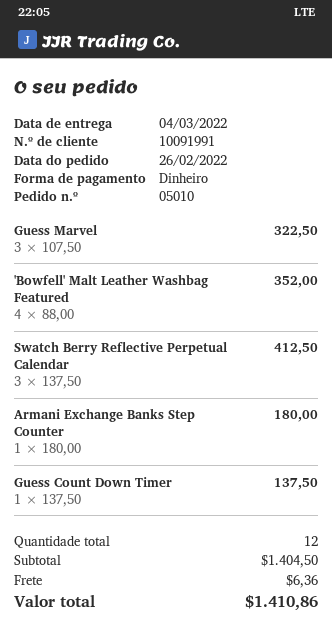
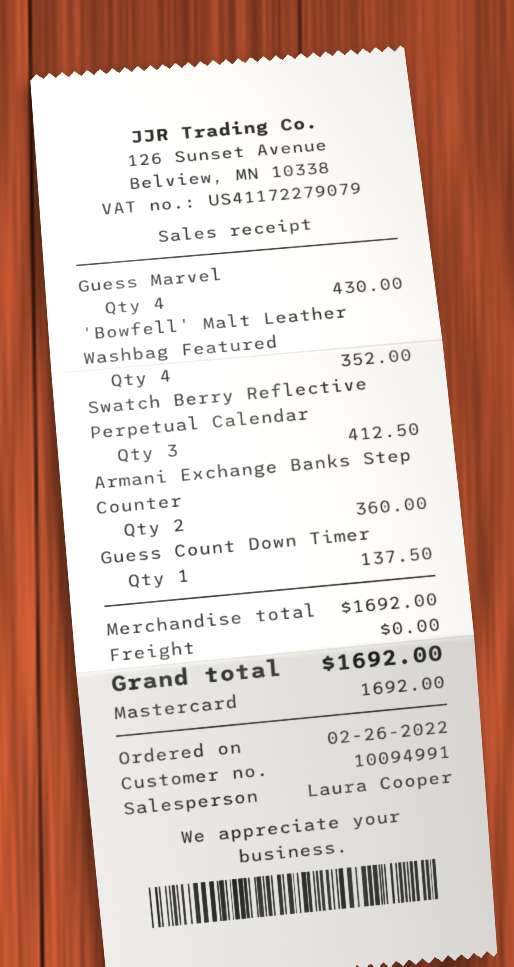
customer number: 10091991 -> 10094991
payment method: cash -> Mastercard
Guess Marvel: 3 for 322.50 -> 4 for 430.00
Armani Exchange Banks Step Counter: 1 for 180.00 -> 2 for 360.00
subtotal: 1404.50 -> 1692.00
shipping: 6.36 -> 0.00
total: 1410.86 -> 1692.00

